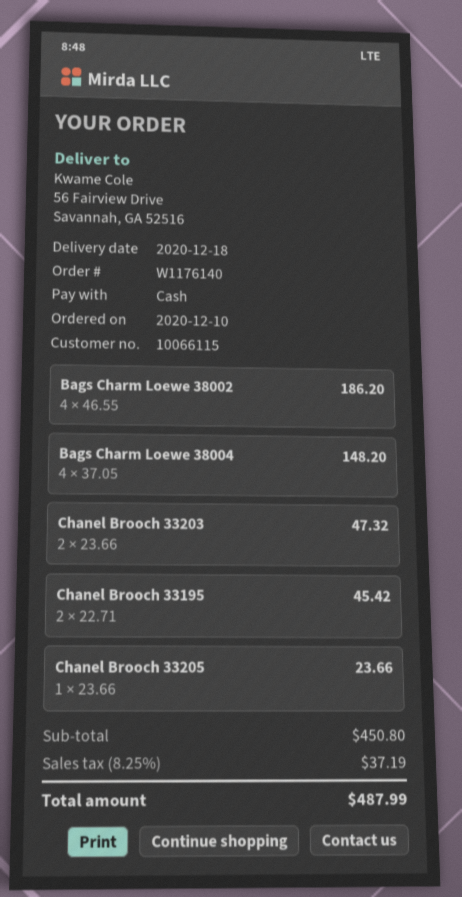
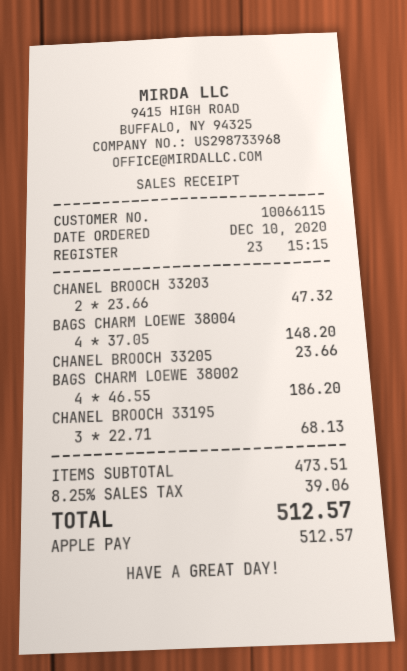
payment method: cash -> Apple Pay
Chanel Brooch 33195: 2 x 22.71 = 45.42 -> 3 x 22.71 = 68.13
subtotal: 450.80 -> 473.51
tax: 8.25% = 37.19 -> 8.25% = 39.06
total: 487.99 -> 512.57

